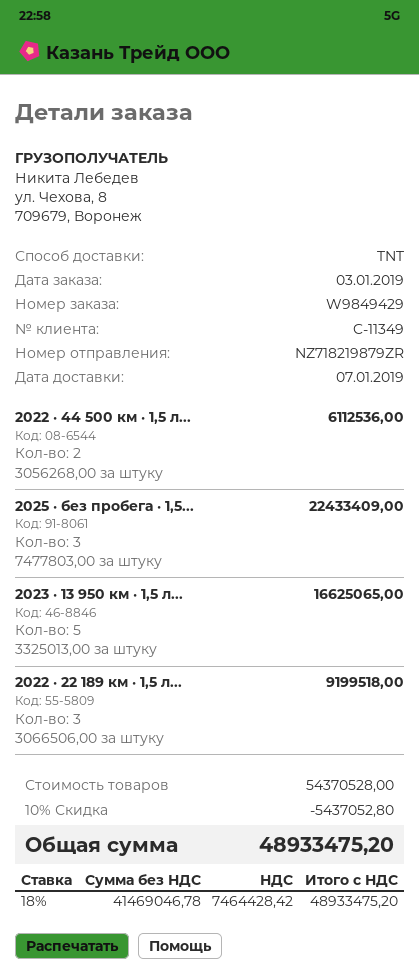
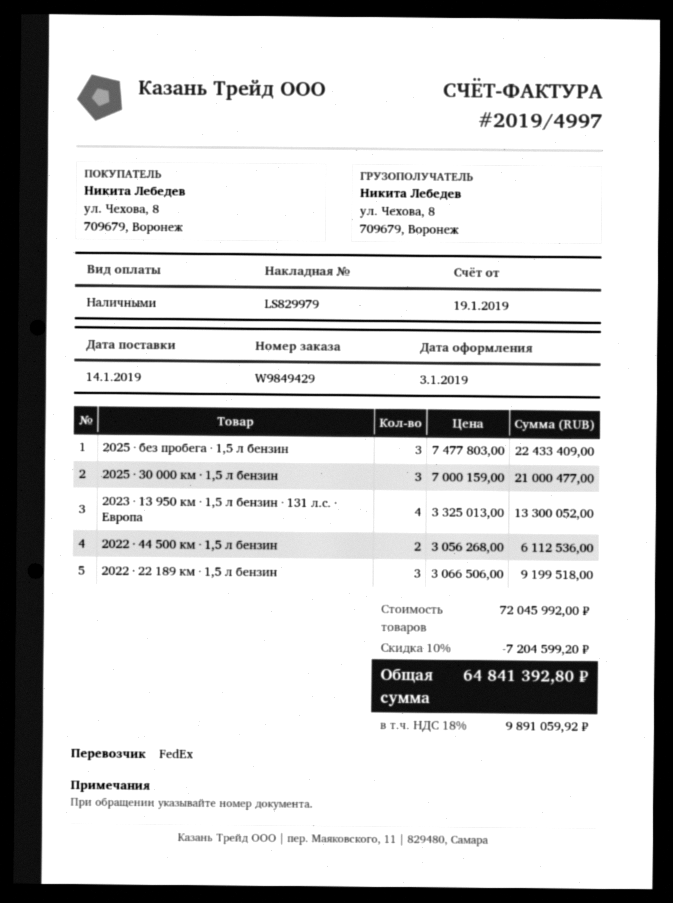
delivery date: 2019-01-07 -> 2019-01-14
shipping method: TNT -> FedEx
2023 · 13 950 км · 1,5 л...: 5 x 3325013.00 = 16625065.00 -> 4 x 3325013.00 = 13300052.00
2025 · 30 000 км · 1,5 л бензин: none -> 3 x 7000159.00 = 21000477.00
subtotal: 54370528.00 -> 72045992.00
discount: 10% = 5437052.80 -> 10% = 7204599.20
tax: 18% = 7464428.42 -> 18% = 9891059.92
total: 48933475.20 -> 64841392.80

